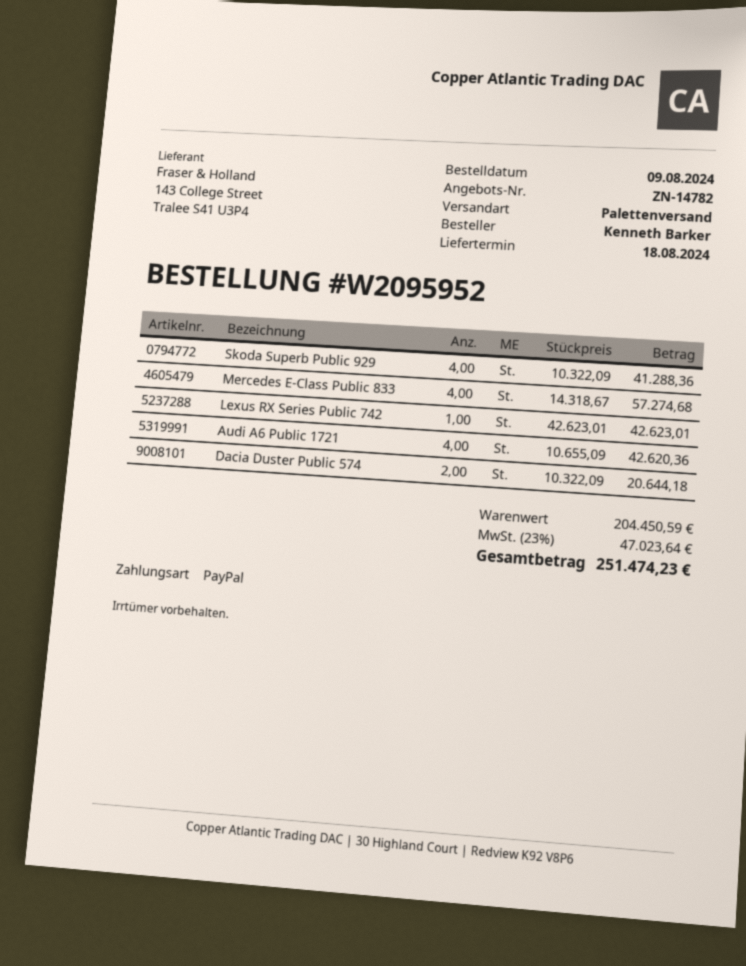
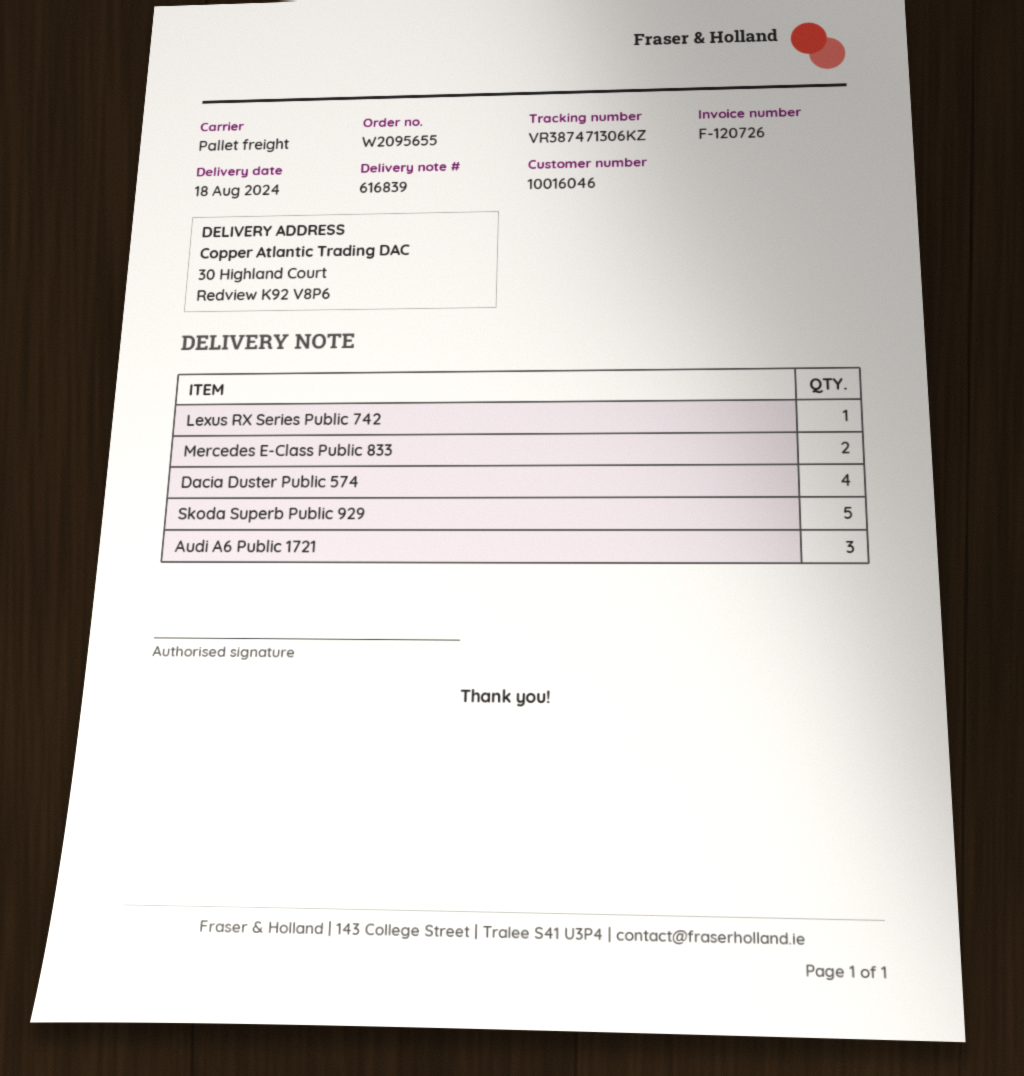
order number: W2095952 -> W2095655
Skoda Superb Public 929: 4 -> 5
Mercedes E-Class Public 833: 4 -> 2
Audi A6 Public 1721: 4 -> 3
Dacia Duster Public 574: 2 -> 4

